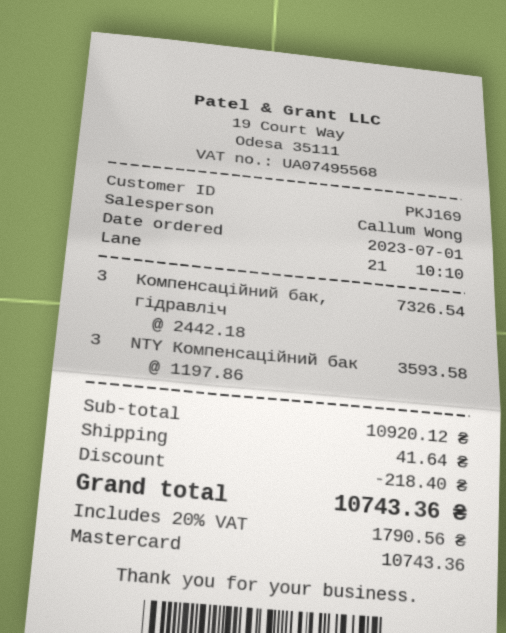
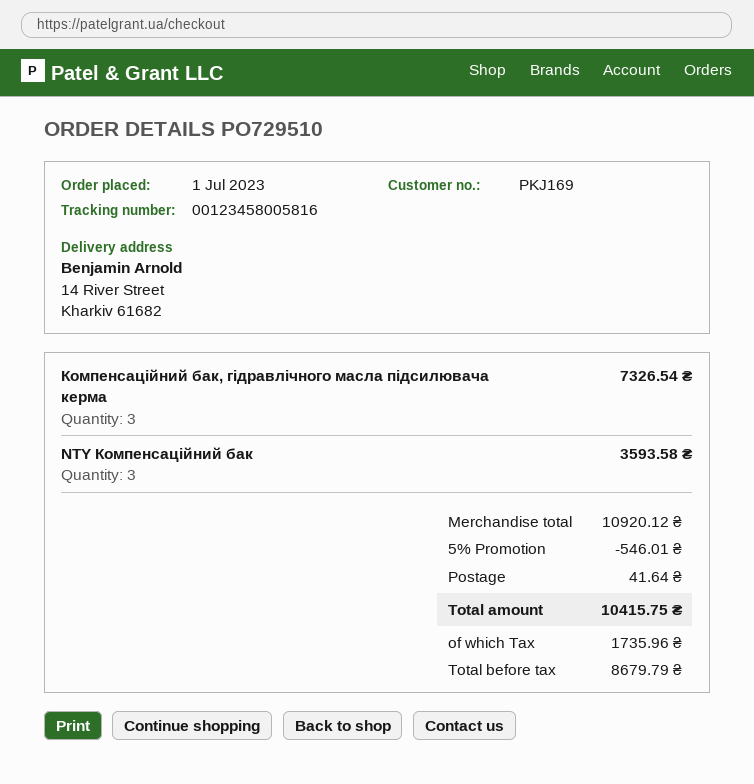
discount: 218.40 -> 546.01
tax: 1790.56 -> 1735.96
total: 10743.36 -> 10415.75

